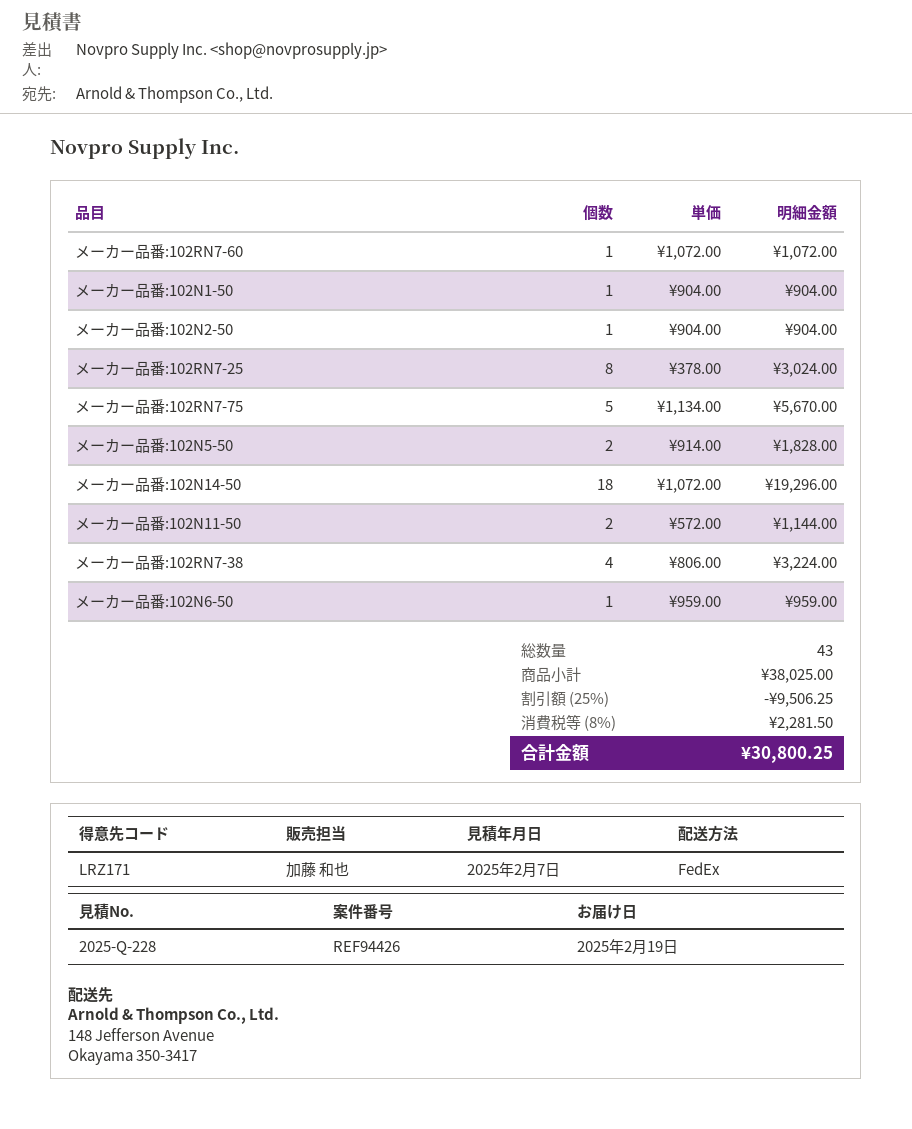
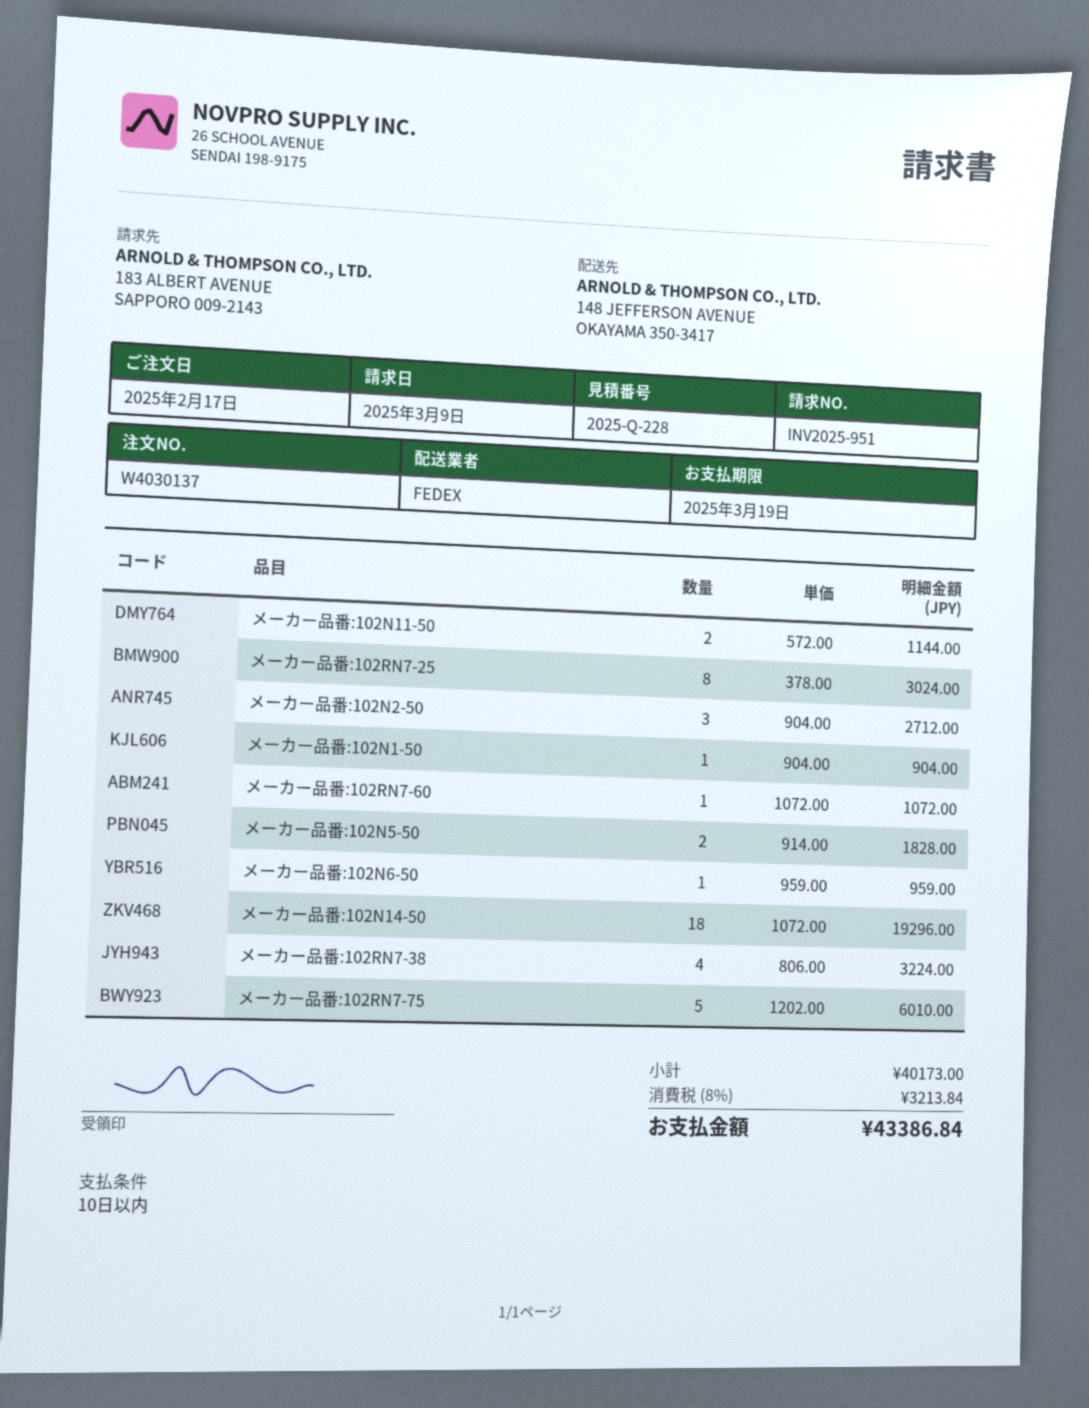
メーカー品番:102N2-50: 1 x 904.00 = 904.00 -> 3 x 904.00 = 2712.00
メーカー品番:102RN7-75: 5 x 1134.00 = 5670.00 -> 5 x 1202.00 = 6010.00
subtotal: 38025.00 -> 40173.00
discount: 25% = 9506.25 -> none
tax: 8% = 2281.50 -> 8% = 3213.84
total: 30800.25 -> 43386.84

